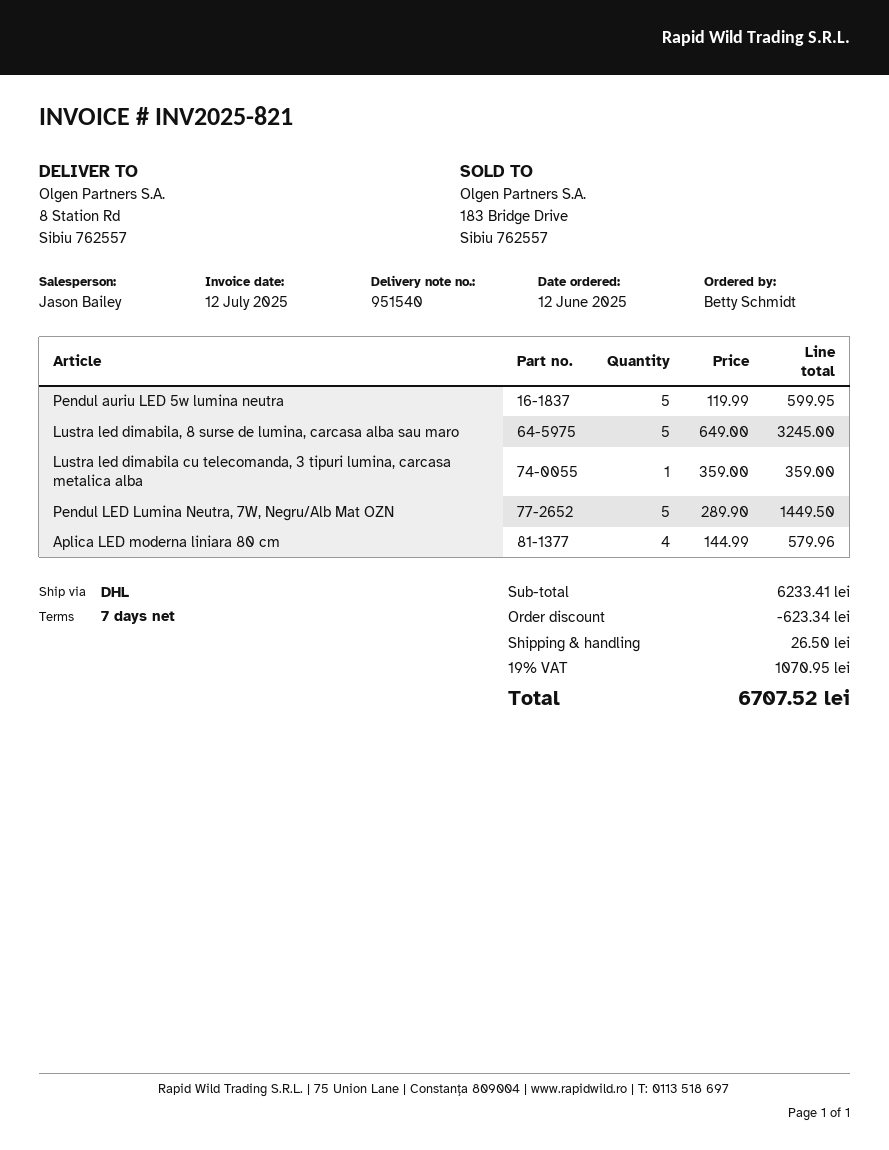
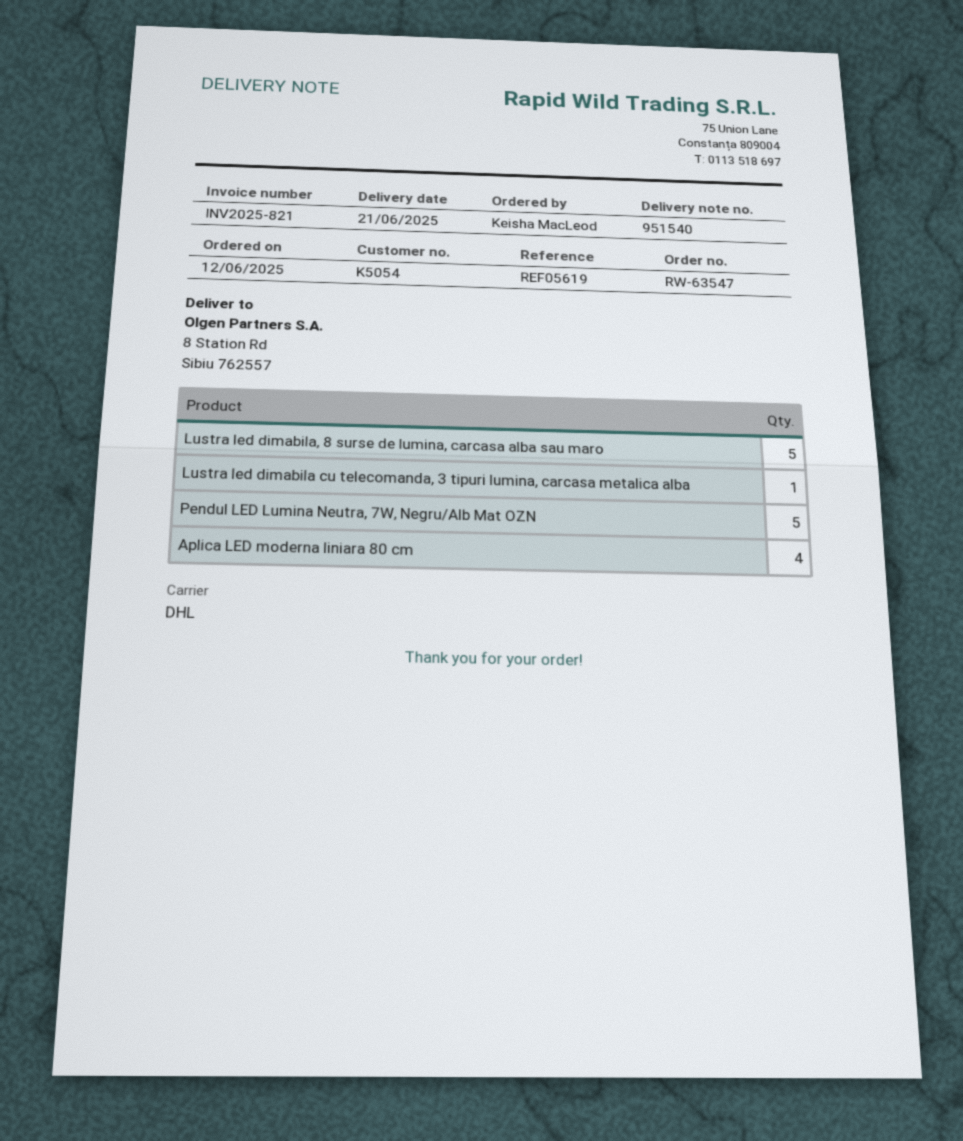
ordered by: Betty Schmidt -> Keisha MacLeod
Pendul auriu LED 5w lumina neutra: 5 -> none

